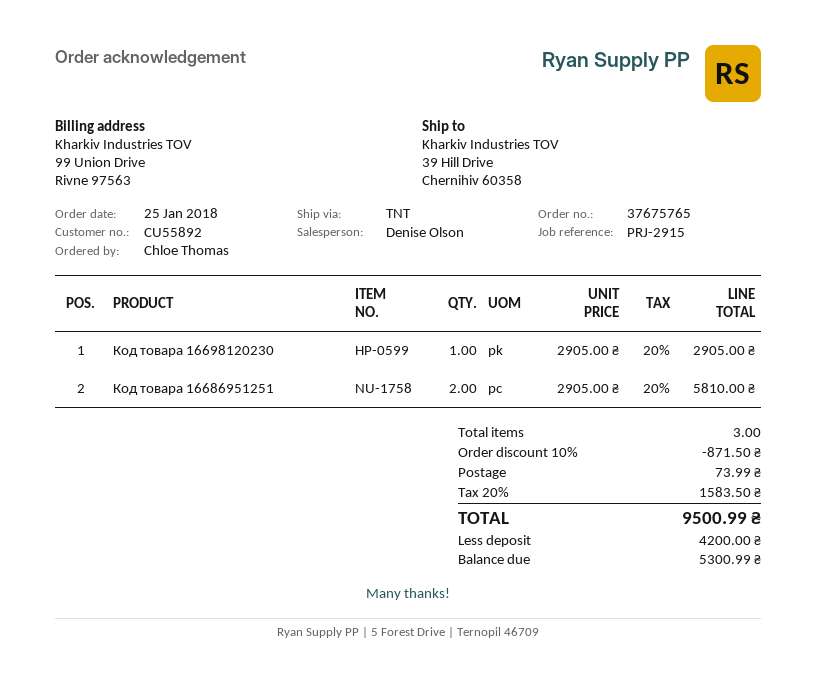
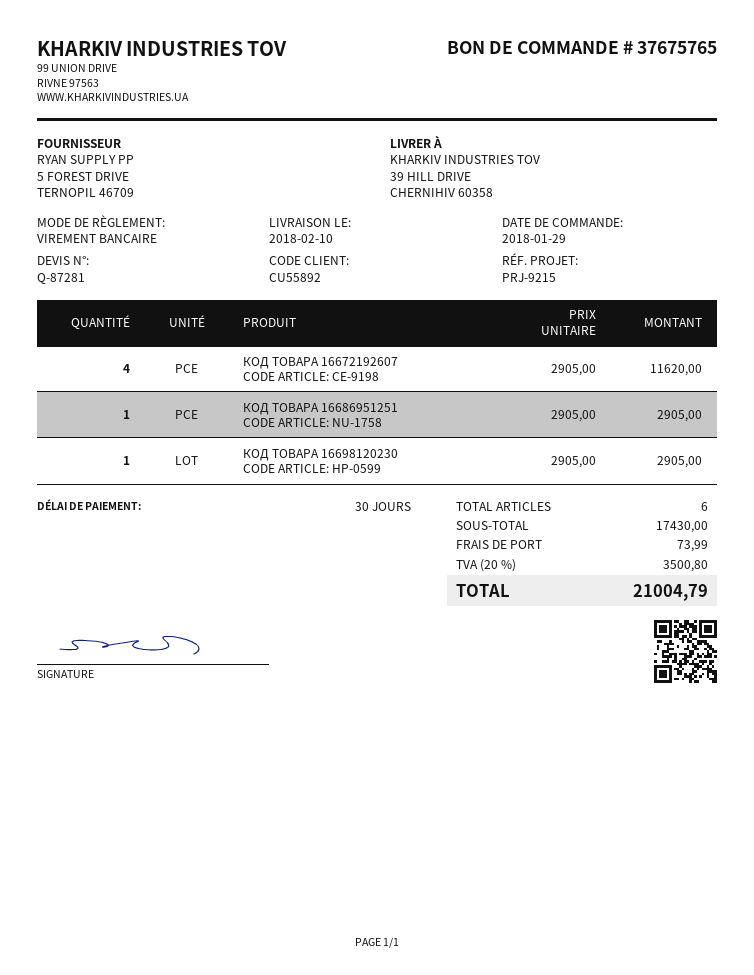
order date: 2018-01-25 -> 2018-01-29
reference: PRJ-2915 -> PRJ-9215
Код товара 16686951251: 2 x 2905.00 = 5810.00 -> 1 x 2905.00 = 2905.00
КОД ТОВАРА 16672192607: none -> 4 x 2905.00 = 11620.00
total quantity: 3 -> 6
discount: 10% = 871.50 -> none
tax: 20% = 1583.50 -> 20% = 3500.80
total: 9500.99 -> 21004.79

